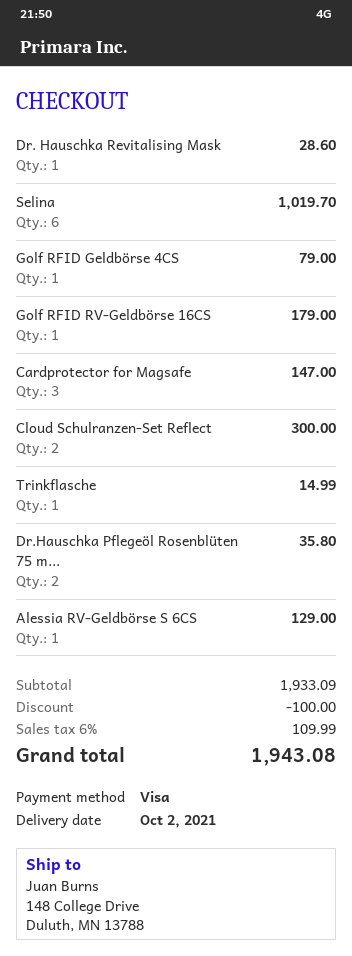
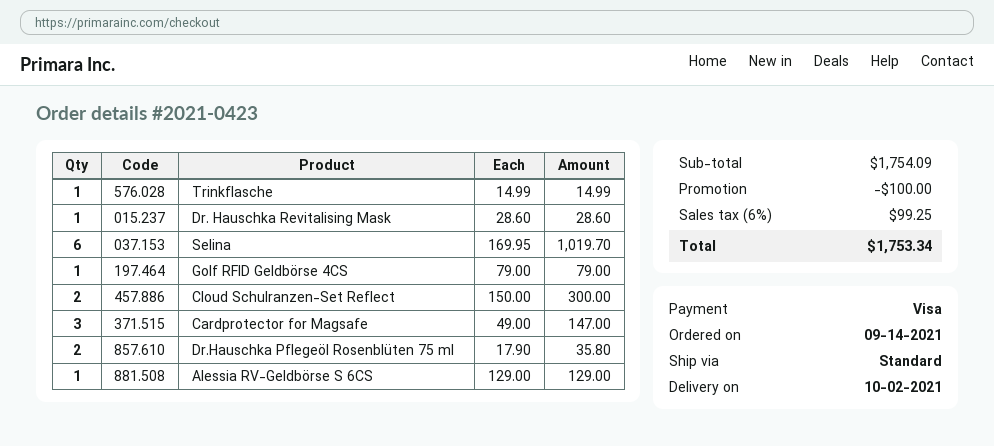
Golf RFID RV-Geldbörse 16CS: 1 for 179.00 -> none
subtotal: 1933.09 -> 1754.09
tax: 6% = 109.99 -> 6% = 99.25
total: 1943.08 -> 1753.34

